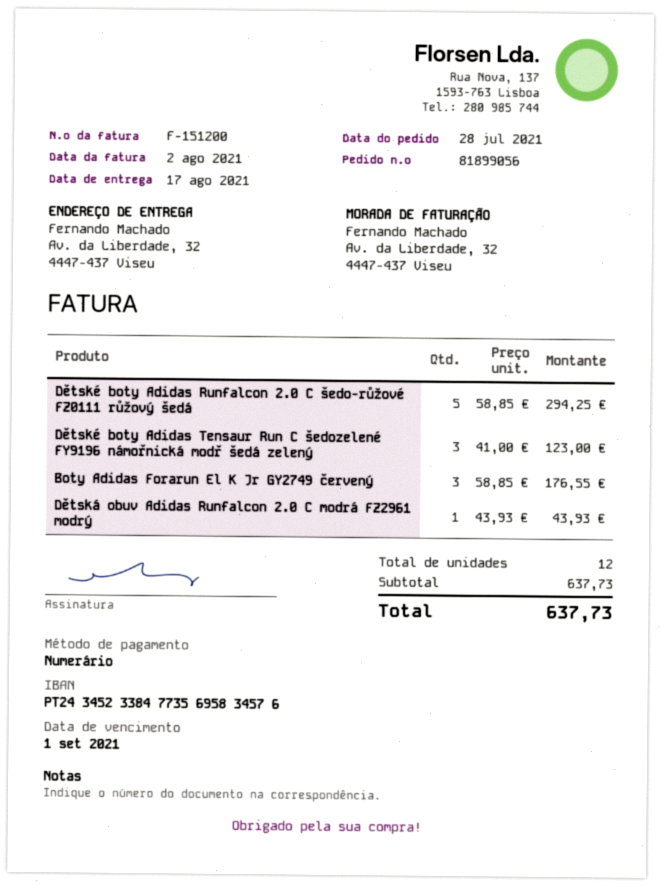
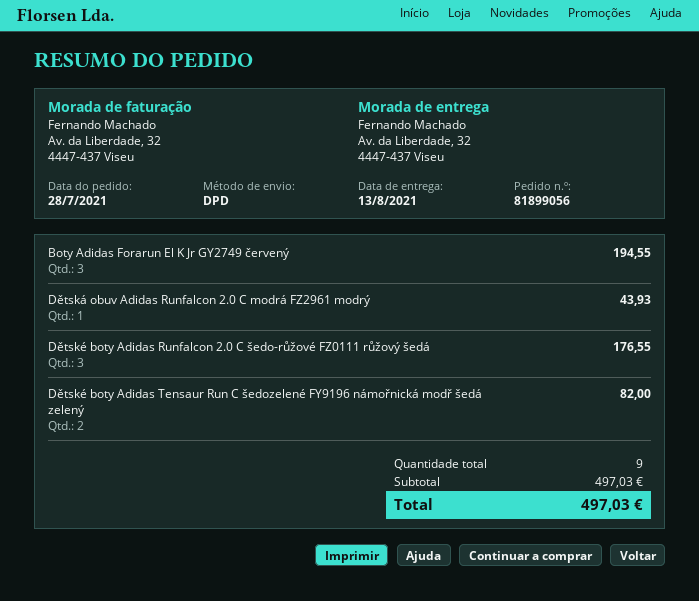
delivery date: 2021-08-17 -> 2021-08-13
Dětské boty Adidas Runfalcon 2.0 C šedo-růžové FZ0111 růžový šedá: 5 for 294.25 -> 3 for 176.55
Dětské boty Adidas Tensaur Run C šedozelené FY9196 námořnická modř šedá zelený: 3 for 123.00 -> 2 for 82.00
Boty Adidas Forarun El K Jr GY2749 červený: 3 for 176.55 -> 3 for 194.55
total quantity: 12 -> 9
subtotal: 637.73 -> 497.03
total: 637.73 -> 497.03

